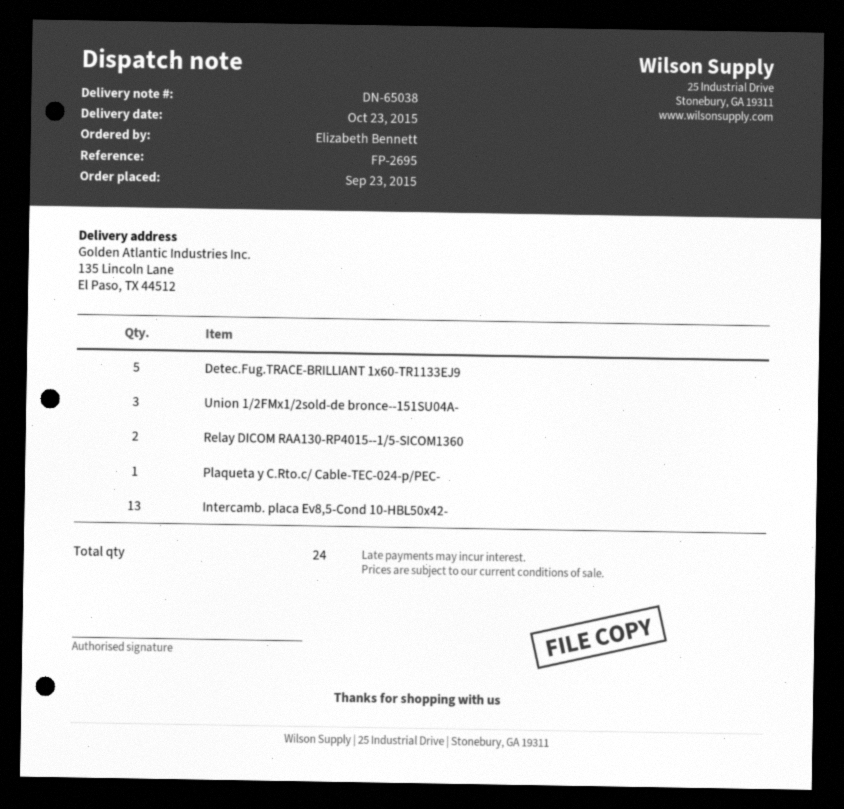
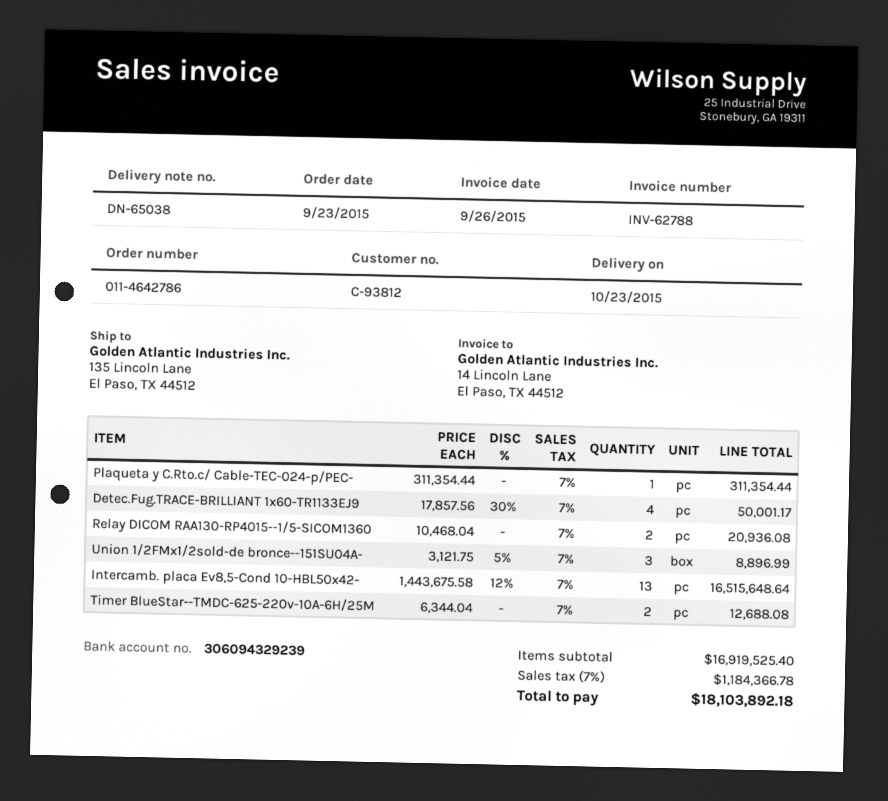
Detec.Fug.TRACE-BRILLIANT 1x60-TR1133EJ9: 5 -> 4
Timer BlueStar--TMDC-625-220v-10A-6H/25M: none -> 2

